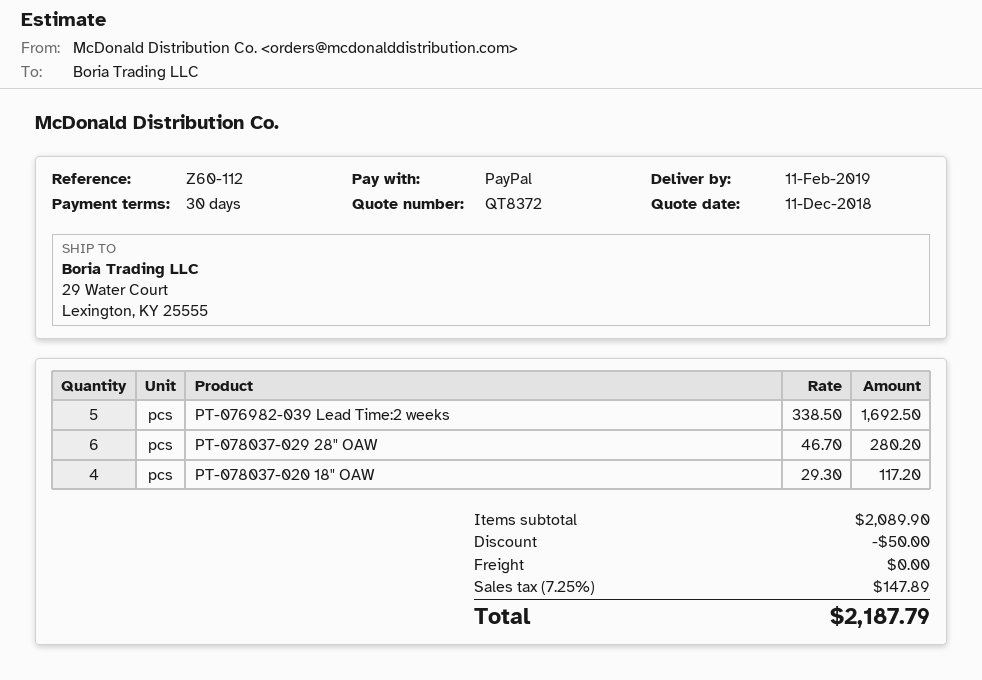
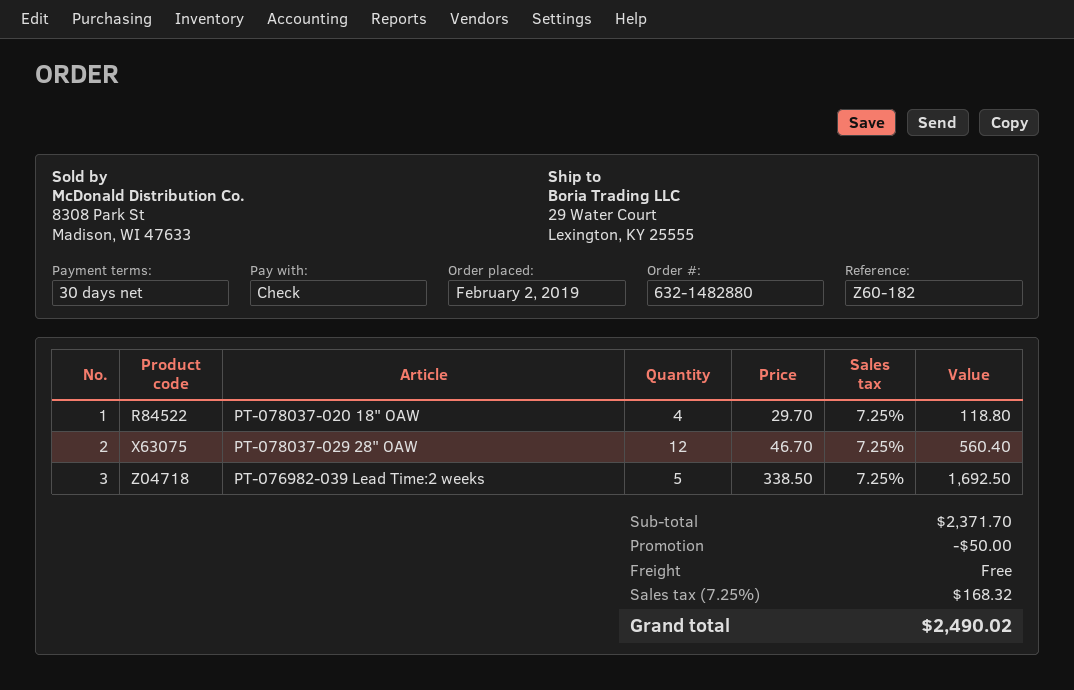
reference: Z60-112 -> Z60-182
payment method: PayPal -> cheque
PT-078037-029 28" OAW: 6 x 46.70 = 280.20 -> 12 x 46.70 = 560.40
PT-078037-020 18" OAW: 4 x 29.30 = 117.20 -> 4 x 29.70 = 118.80
subtotal: 2089.90 -> 2371.70
tax: 7.25% = 147.89 -> 7.25% = 168.32
total: 2187.79 -> 2490.02

